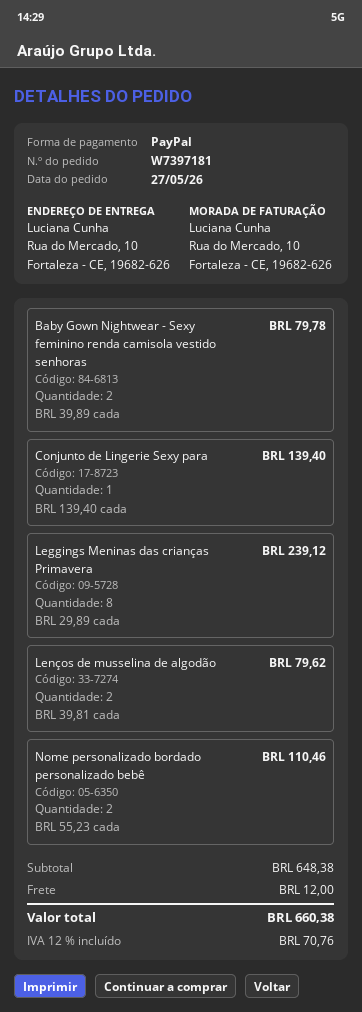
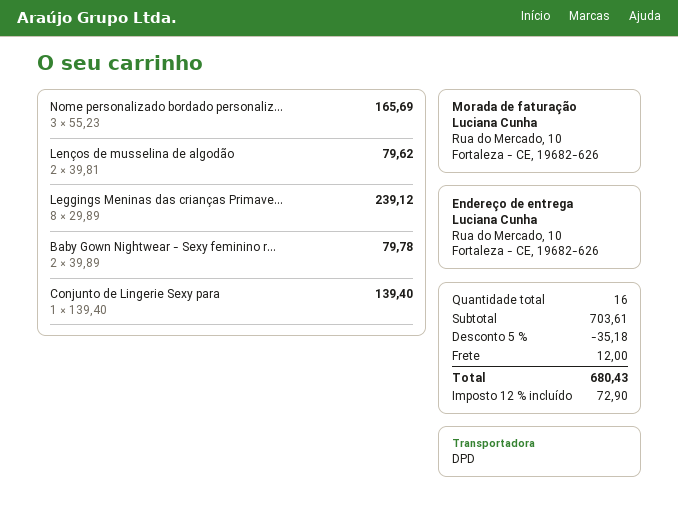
Nome personalizado bordado personalizado bebê: 2 x 55.23 = 110.46 -> 3 x 55.23 = 165.69
subtotal: 648.38 -> 703.61
discount: none -> 5% = 35.18
tax: 12% = 70.76 -> 12% = 72.90
total: 660.38 -> 680.43

